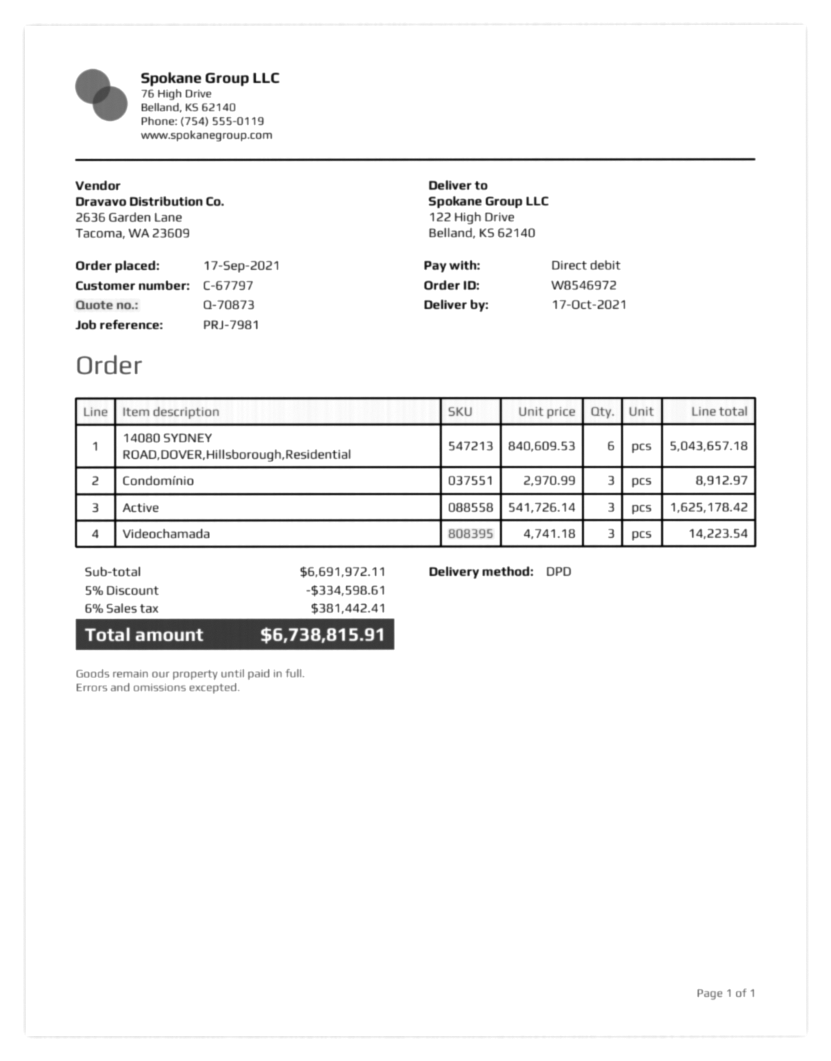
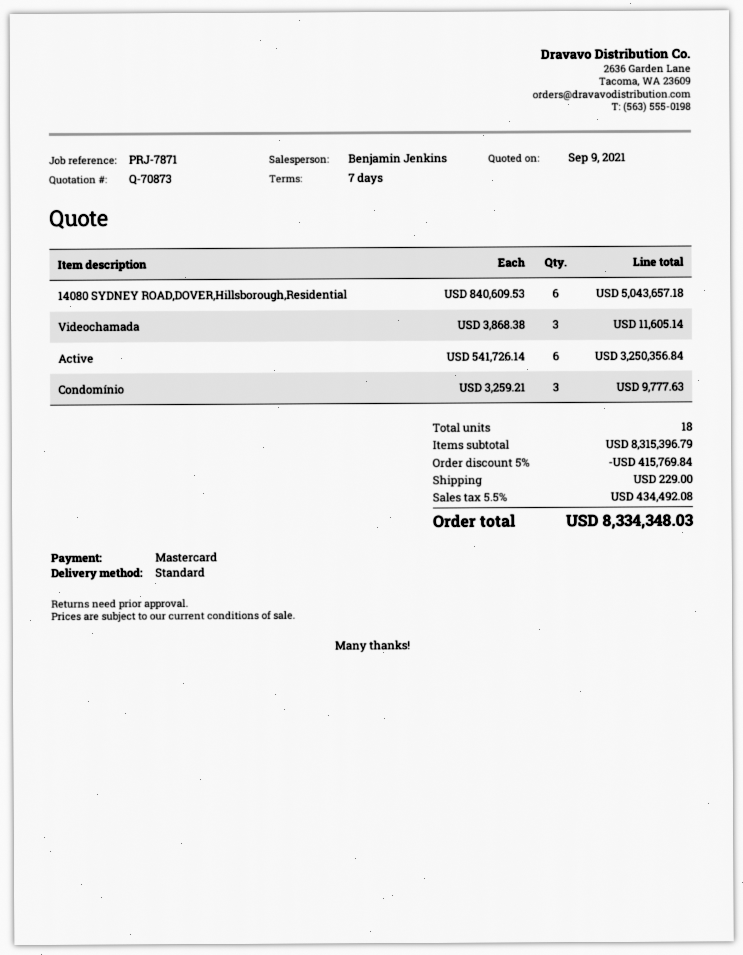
reference: PRJ-7981 -> PRJ-7871
payment method: direct debit -> Mastercard
shipping method: DPD -> standard
Condomínio: 3 x 2970.99 = 8912.97 -> 3 x 3259.21 = 9777.63
Active: 3 x 541726.14 = 1625178.42 -> 6 x 541726.14 = 3250356.84
Videochamada: 3 x 4741.18 = 14223.54 -> 3 x 3868.38 = 11605.14
subtotal: 6691972.11 -> 8315396.79
discount: 5% = 334598.61 -> 5% = 415769.84
shipping: none -> 229.00
tax: 6% = 381442.41 -> 5.5% = 434492.08
total: 6738815.91 -> 8334348.03

